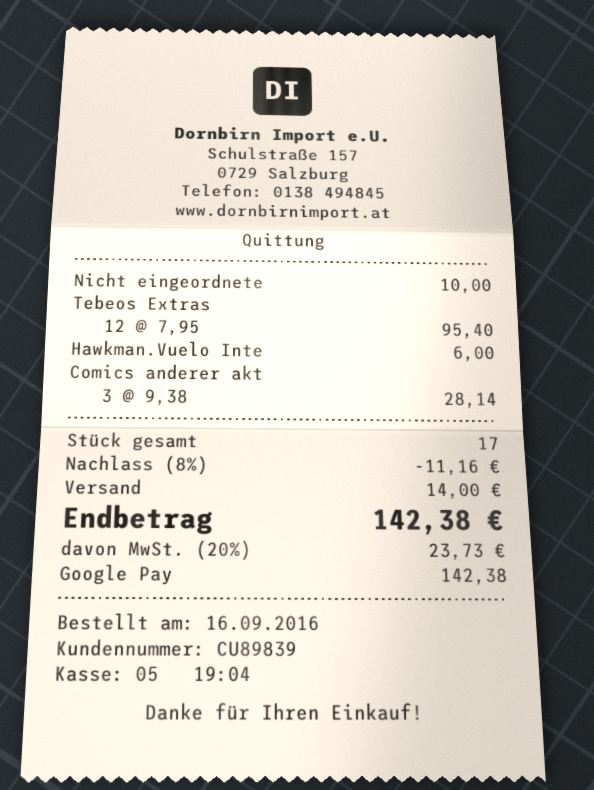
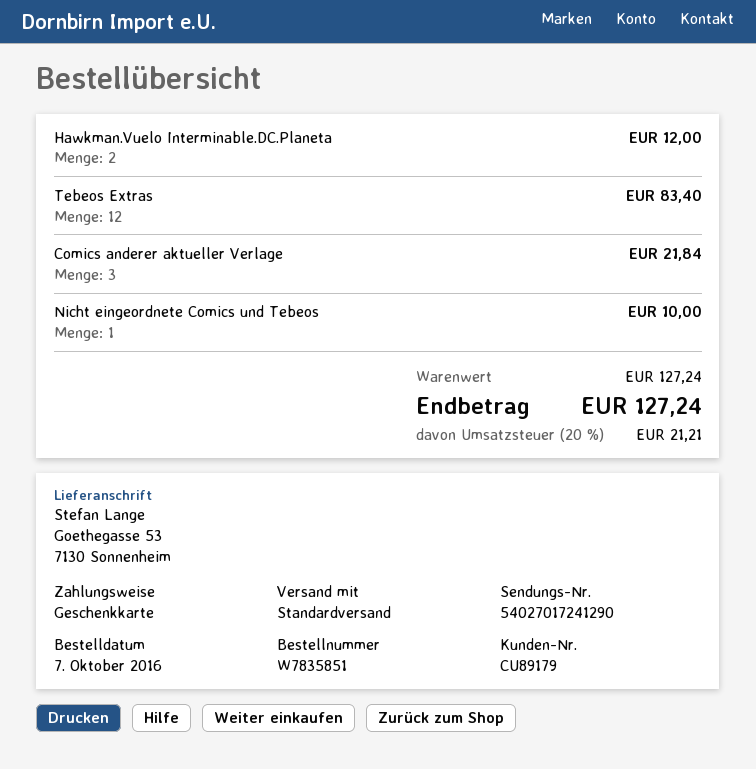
order date: 2016-09-16 -> 2016-10-07
customer number: CU89839 -> CU89179
payment method: Google Pay -> gift card
Tebeos Extras: 12 for 95.40 -> 12 for 83.40
Hawkman.Vuelo Inte: 1 for 6.00 -> 2 for 12.00
Comics anderer akt: 3 for 28.14 -> 3 for 21.84
discount: 8% = 11.16 -> none
shipping: 14.00 -> none
tax: 20% = 23.73 -> 20% = 21.21
total: 142.38 -> 127.24

